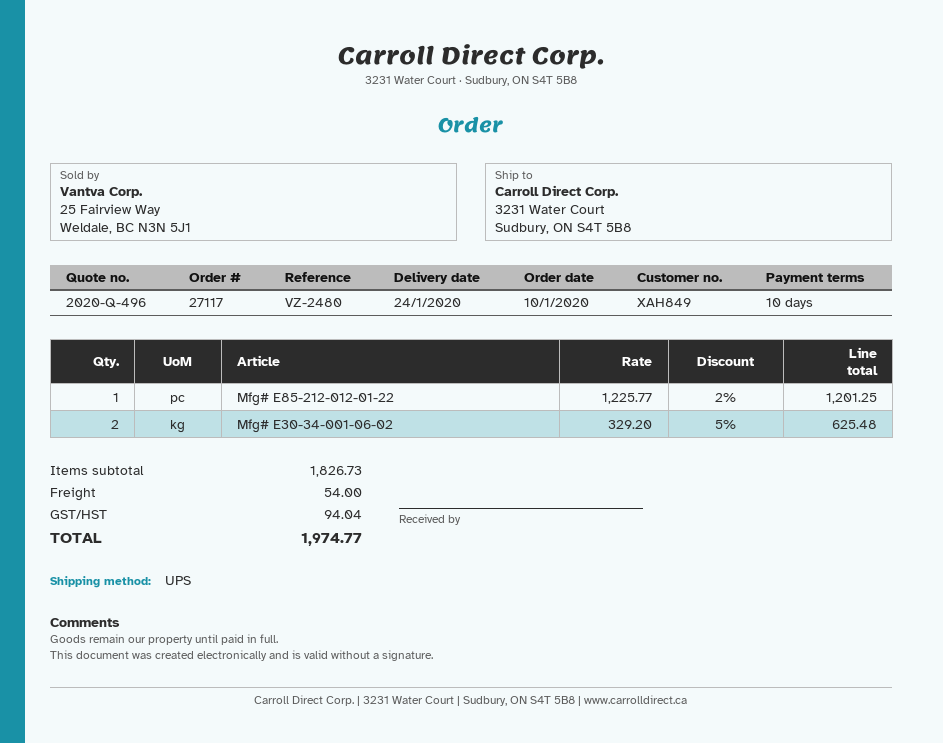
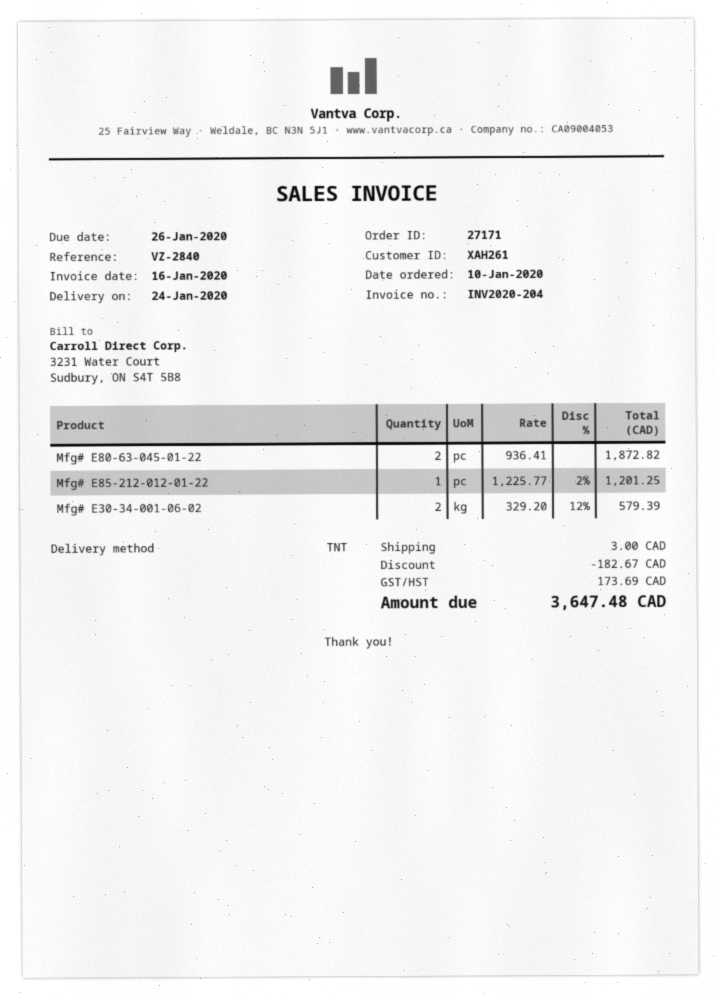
order number: 27117 -> 27171
customer number: XAH849 -> XAH261
reference: VZ-2480 -> VZ-2840
shipping method: UPS -> TNT
Mfg# E30-34-001-06-02: 2 x 329.20 - 5% = 625.48 -> 2 x 329.20 - 12% = 579.39
Mfg# E80-63-045-01-22: none -> 2 x 936.41 = 1872.82
discount: none -> 182.67
shipping: 54.00 -> 3.00
tax: 94.04 -> 173.69
total: 1974.77 -> 3647.48

